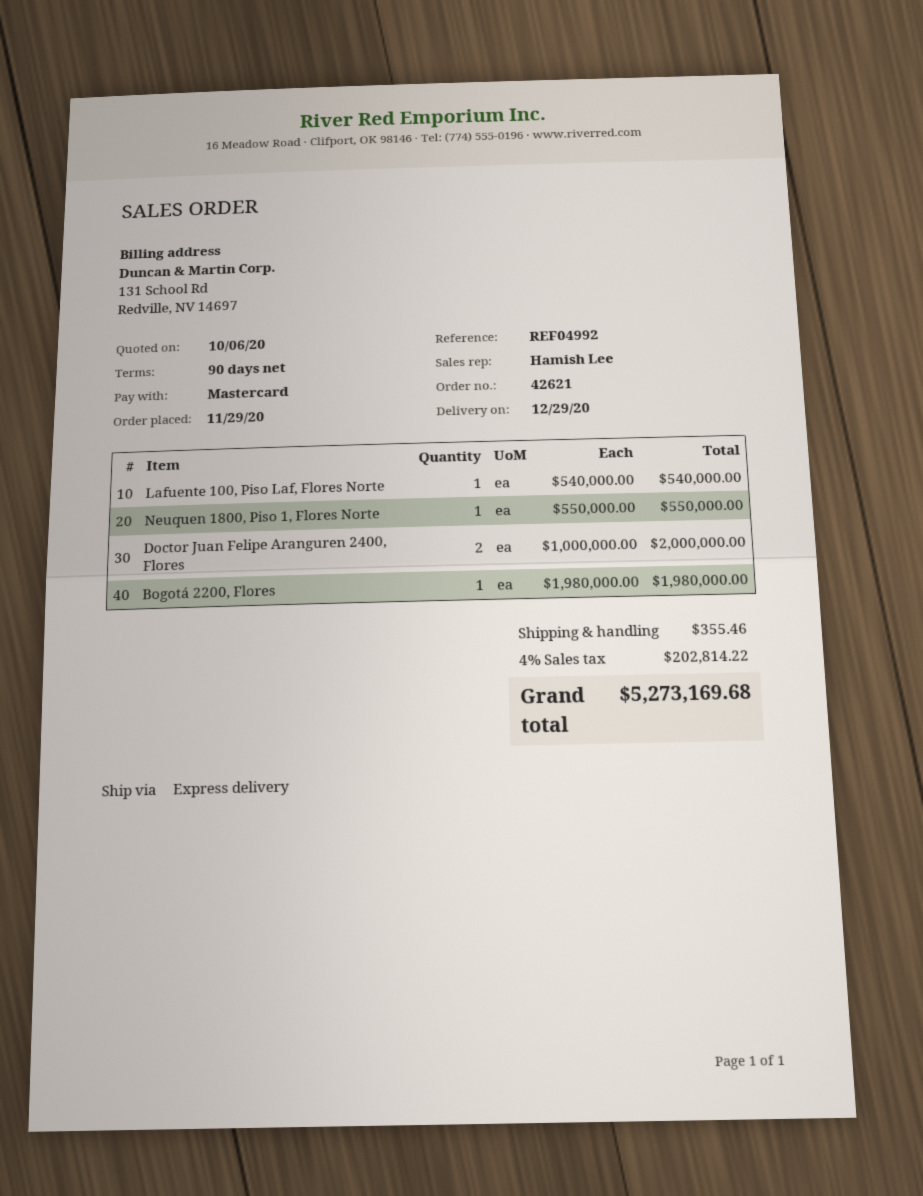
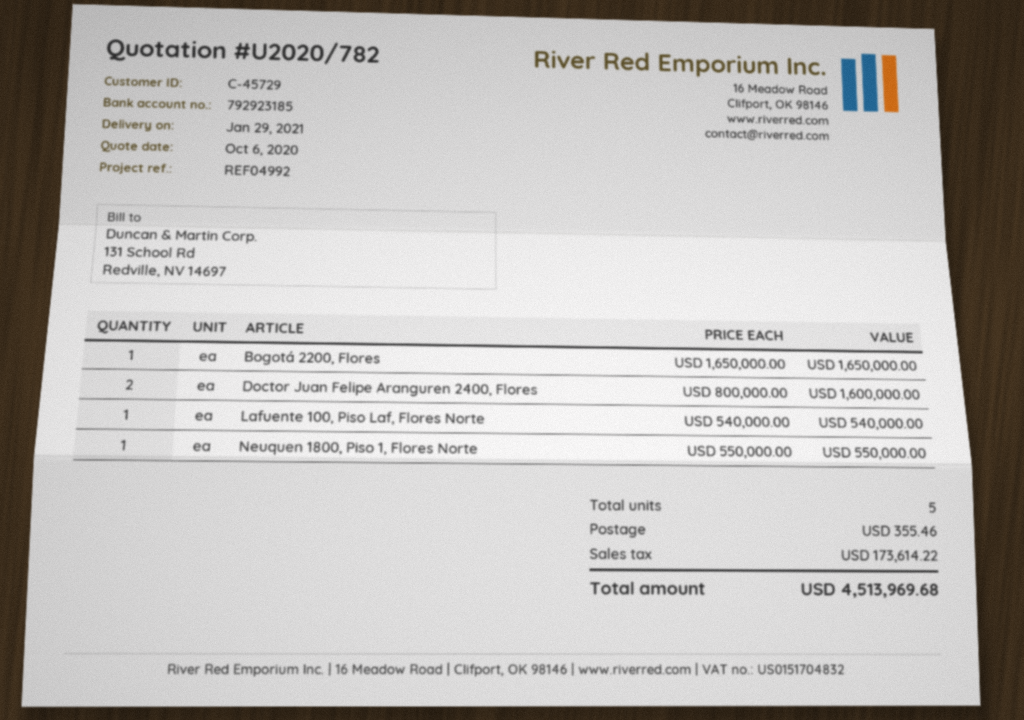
delivery date: 2020-12-29 -> 2021-01-29
Doctor Juan Felipe Aranguren 2400, Flores: 2 x 1000000.00 = 2000000.00 -> 2 x 800000.00 = 1600000.00
Bogotá 2200, Flores: 1 x 1980000.00 = 1980000.00 -> 1 x 1650000.00 = 1650000.00
tax: 202814.22 -> 173614.22
total: 5273169.68 -> 4513969.68

